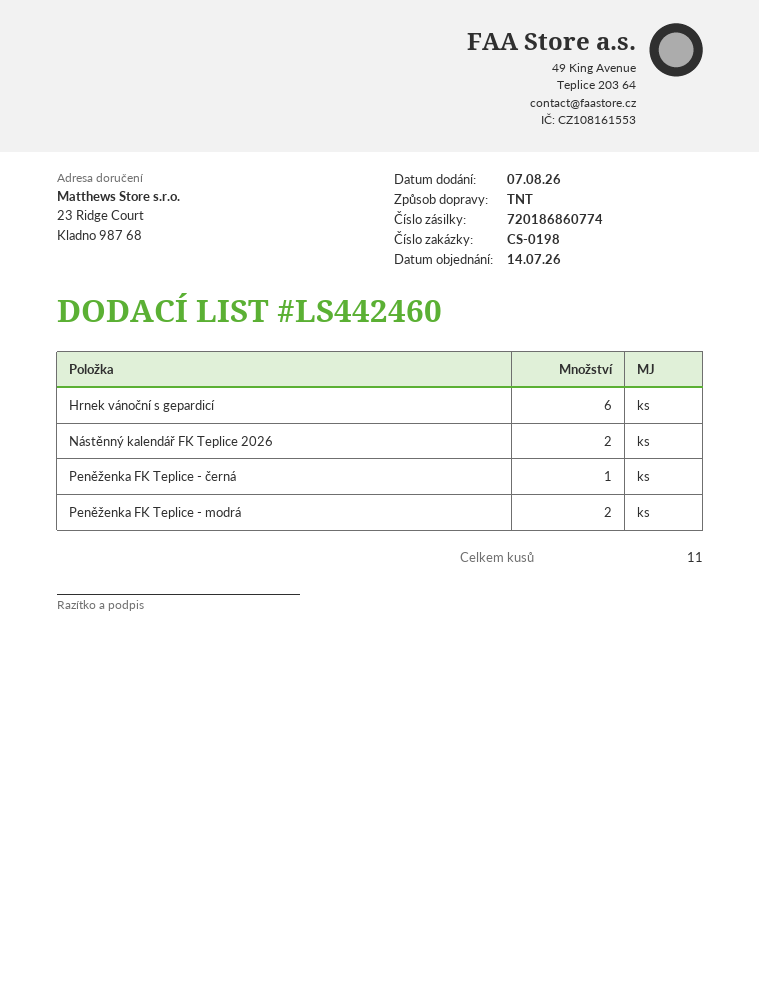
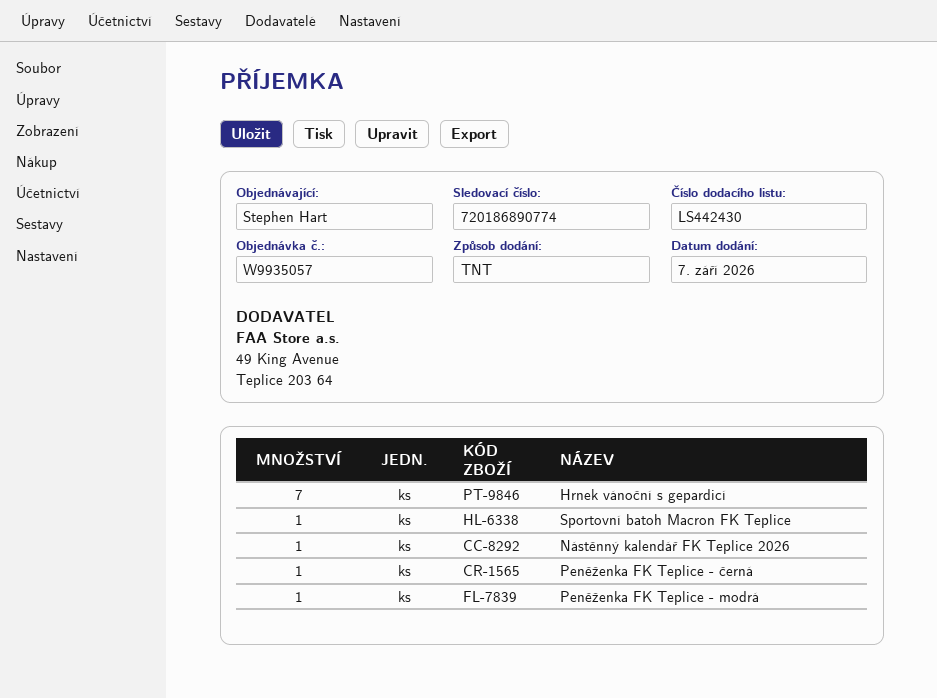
delivery note number: LS442460 -> LS442430
delivery date: 2026-08-07 -> 2026-09-07
tracking number: 720186860774 -> 720186890774
Hrnek vánoční s gepardicí: 6 -> 7
Nástěnný kalendář FK Teplice 2026: 2 -> 1
Peněženka FK Teplice - modrá: 2 -> 1
Sportovní batoh Macron FK Teplice: none -> 1

